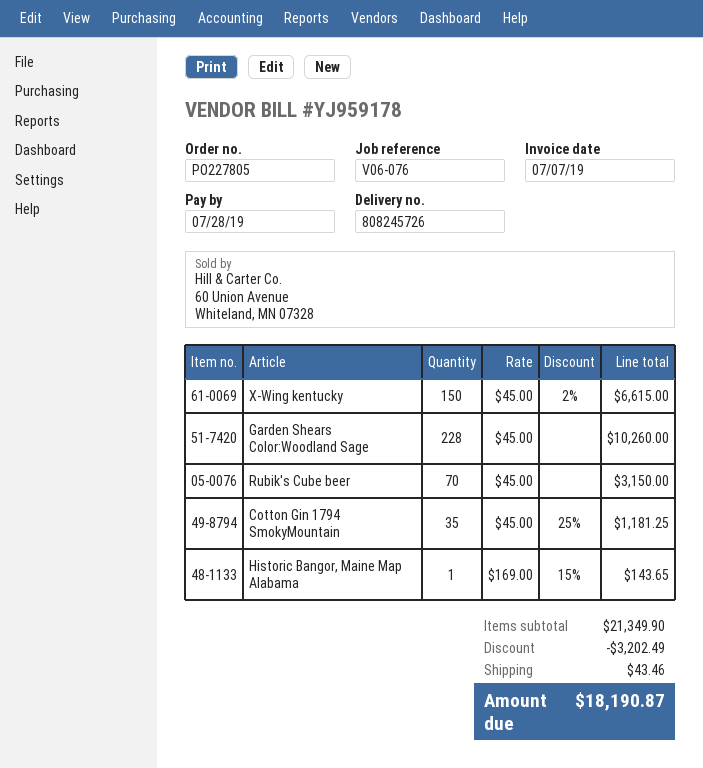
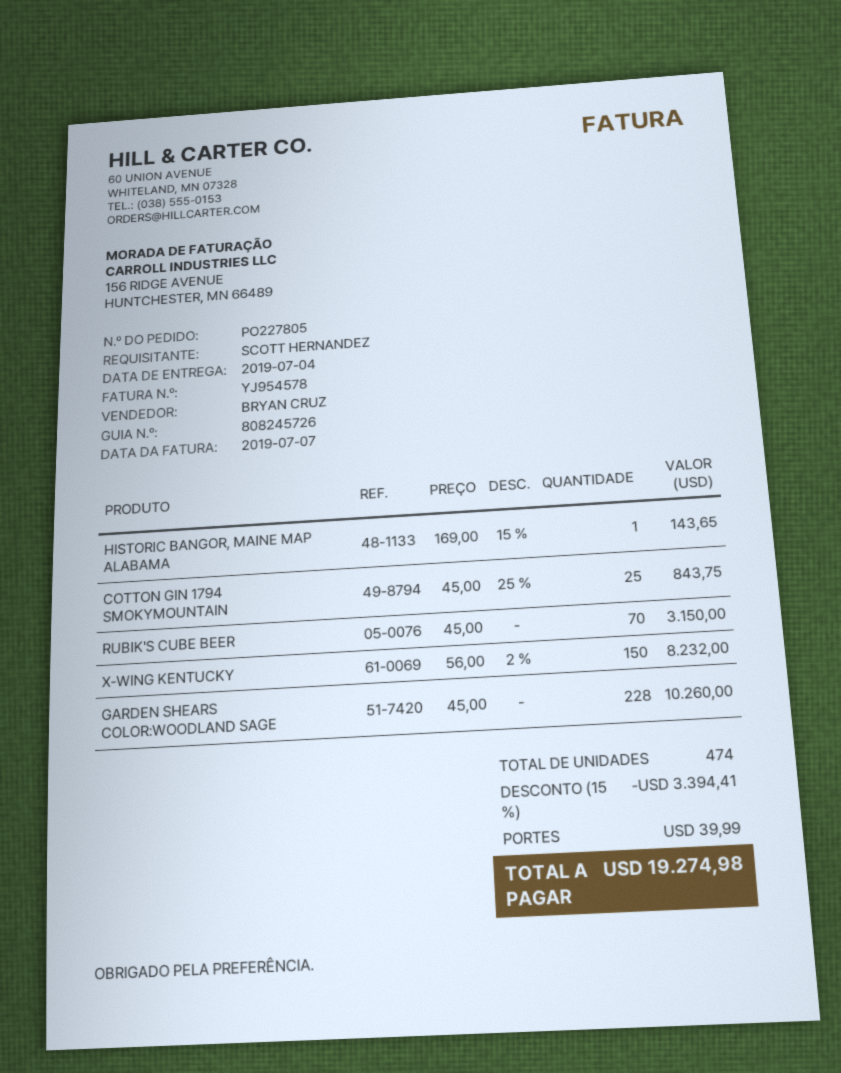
invoice number: YJ959178 -> YJ954578
X-Wing kentucky: 150 x 45.00 - 2% = 6615.00 -> 150 x 56.00 - 2% = 8232.00
Cotton Gin 1794 SmokyMountain: 35 x 45.00 - 25% = 1181.25 -> 25 x 45.00 - 25% = 843.75
discount: 3202.49 -> 3394.41
shipping: 43.46 -> 39.99
total: 18190.87 -> 19274.98

